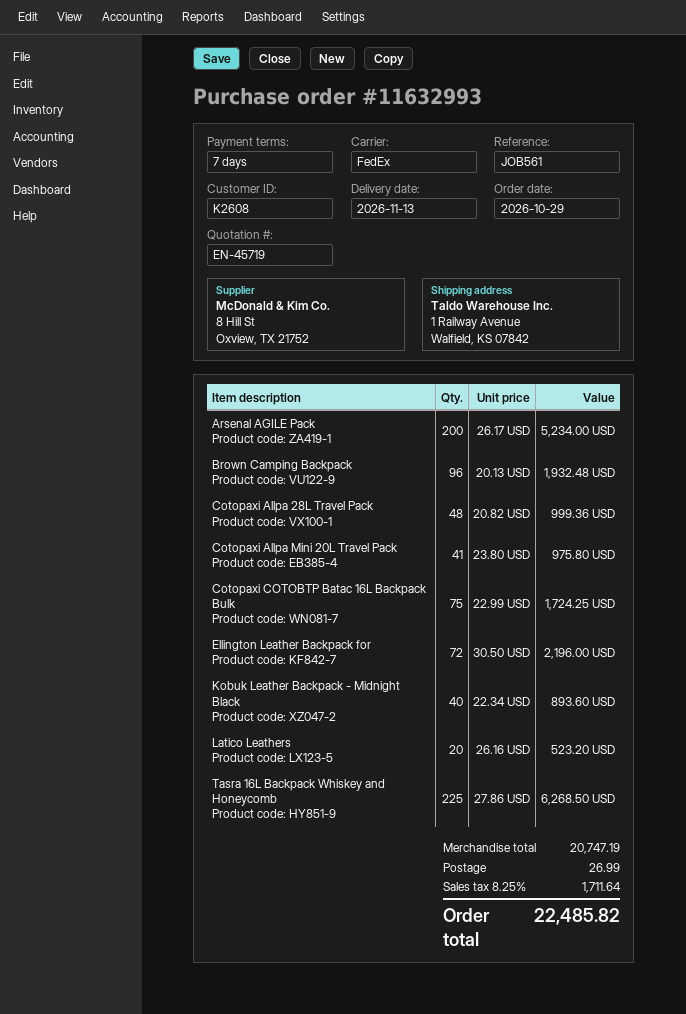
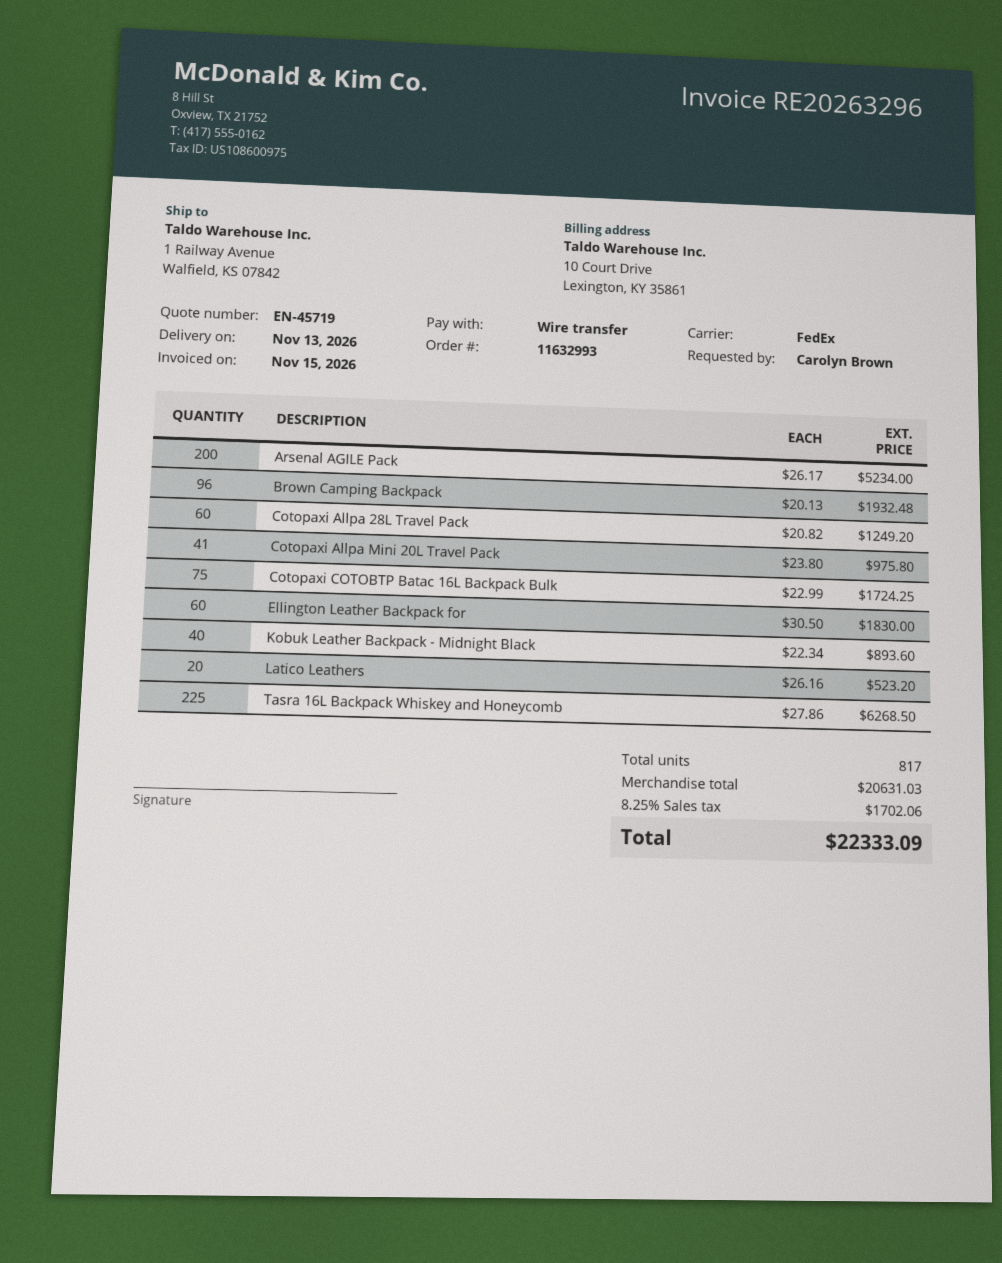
Cotopaxi Allpa 28L Travel Pack: 48 x 20.82 = 999.36 -> 60 x 20.82 = 1249.20
Ellington Leather Backpack for: 72 x 30.50 = 2196.00 -> 60 x 30.50 = 1830.00
subtotal: 20747.19 -> 20631.03
shipping: 26.99 -> none
tax: 8.25% = 1711.64 -> 8.25% = 1702.06
total: 22485.82 -> 22333.09

